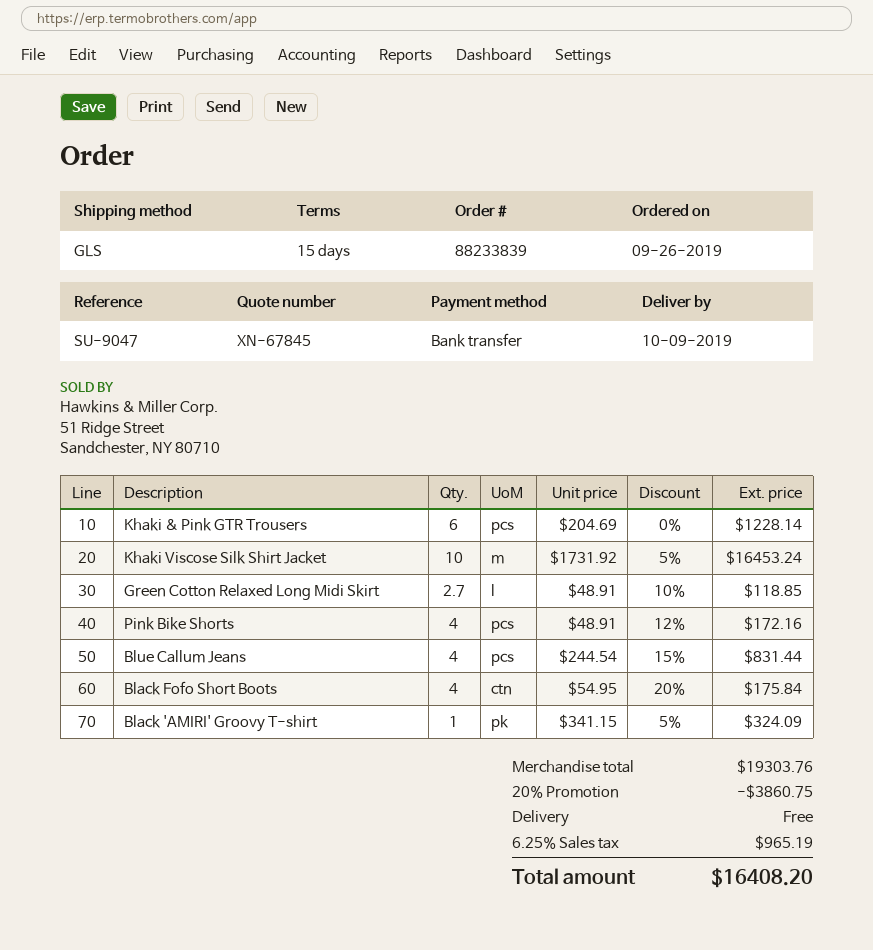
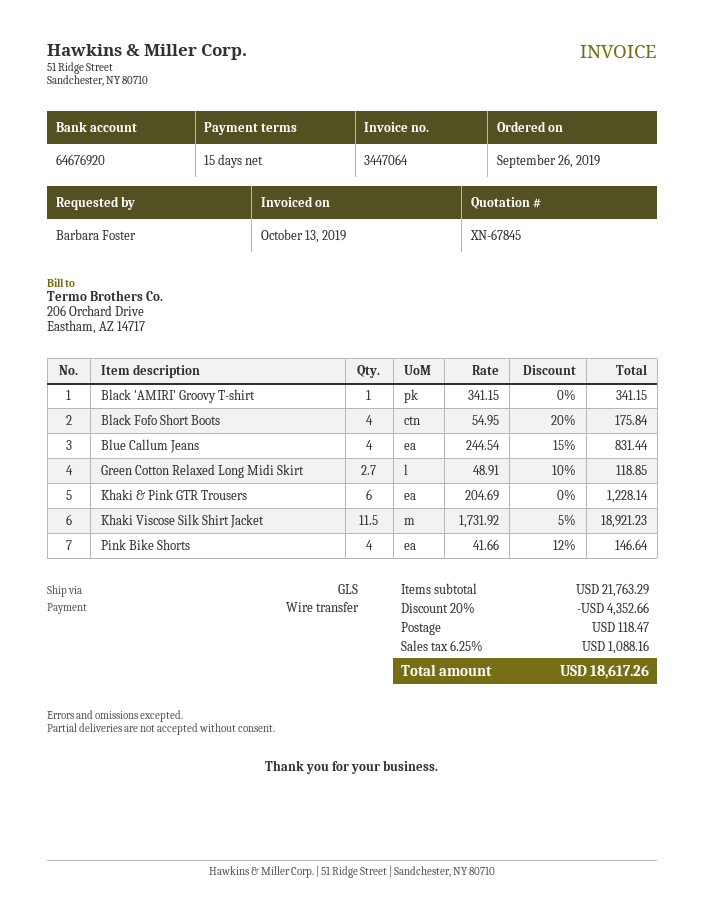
Khaki Viscose Silk Shirt Jacket: 10 x 1731.92 - 5% = 16453.24 -> 11.5 x 1731.92 - 5% = 18921.23
Pink Bike Shorts: 4 x 48.91 - 12% = 172.16 -> 4 x 41.66 - 12% = 146.64
Black 'AMIRI' Groovy T-shirt: 1 x 341.15 - 5% = 324.09 -> 1 x 341.15 = 341.15
subtotal: 19303.76 -> 21763.29
discount: 20% = 3860.75 -> 20% = 4352.66
shipping: 0.00 -> 118.47
tax: 6.25% = 965.19 -> 6.25% = 1088.16
total: 16408.20 -> 18617.26

